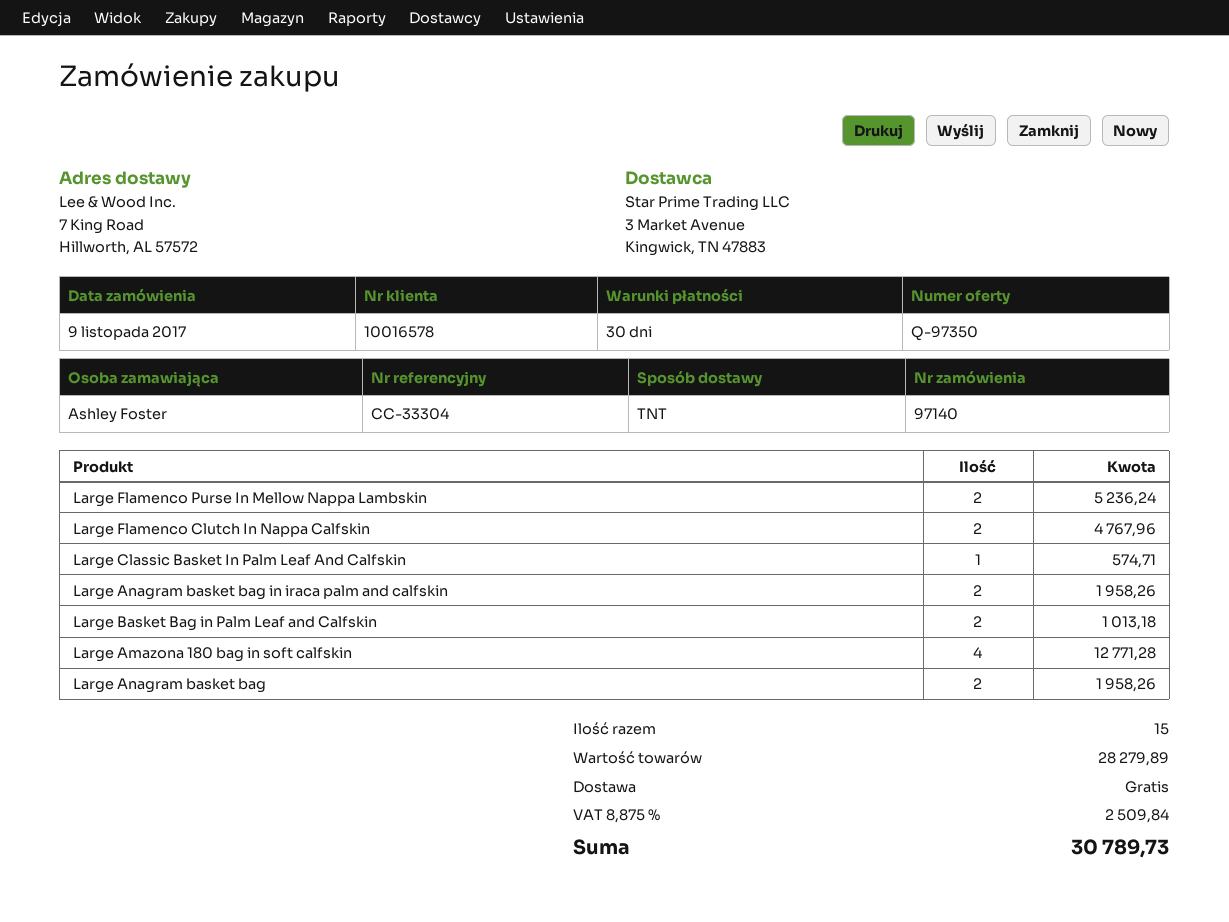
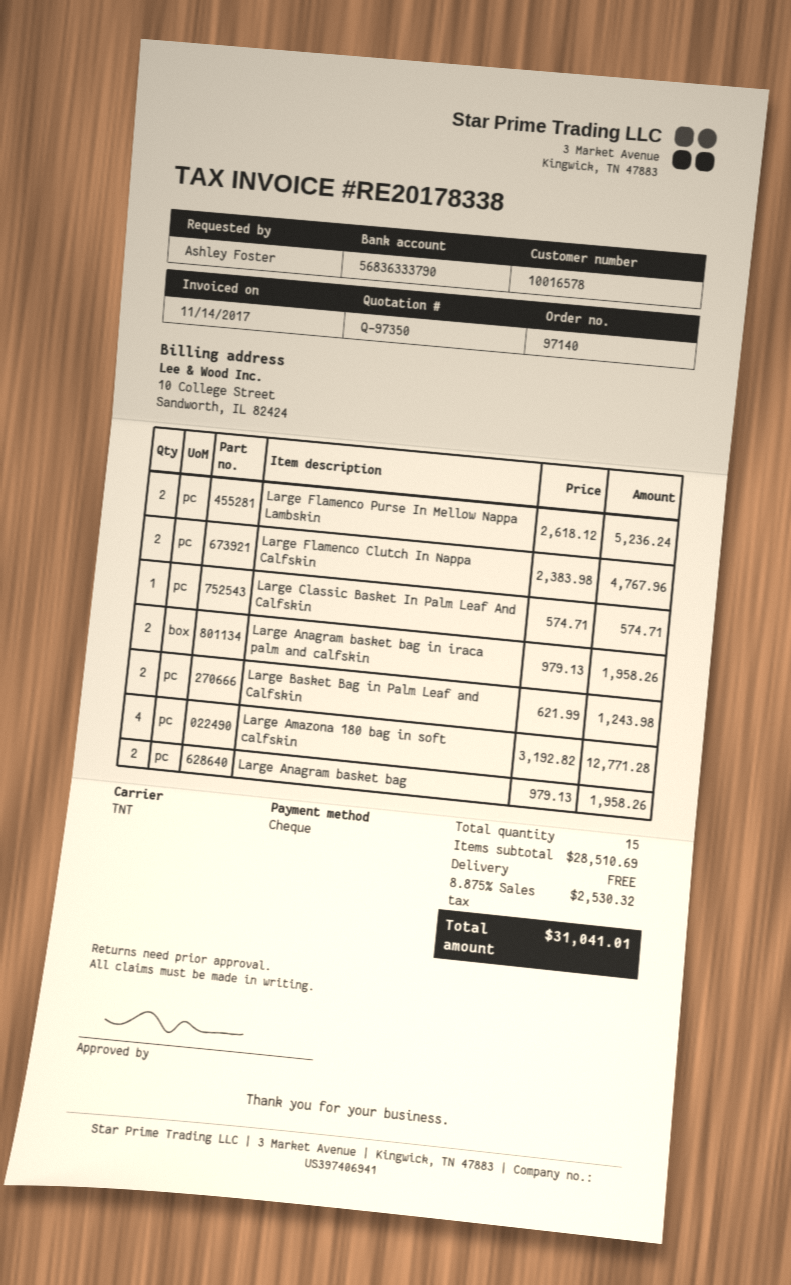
Large Basket Bag in Palm Leaf and Calfskin: 2 for 1013.18 -> 2 for 1243.98
subtotal: 28279.89 -> 28510.69
tax: 8.875% = 2509.84 -> 8.875% = 2530.32
total: 30789.73 -> 31041.01

